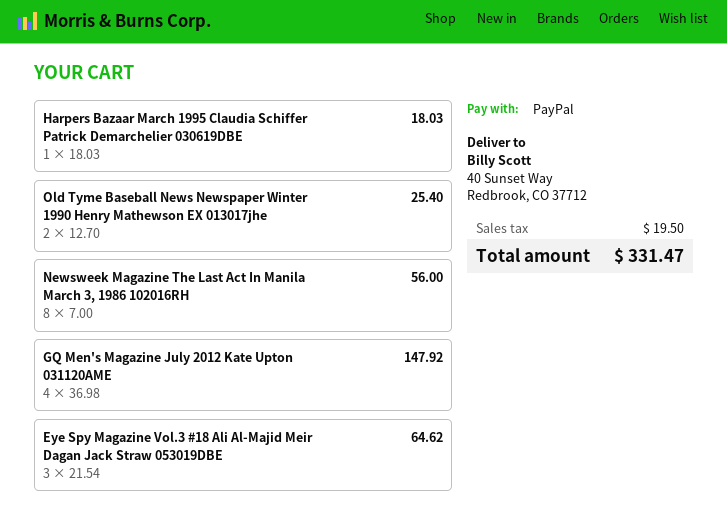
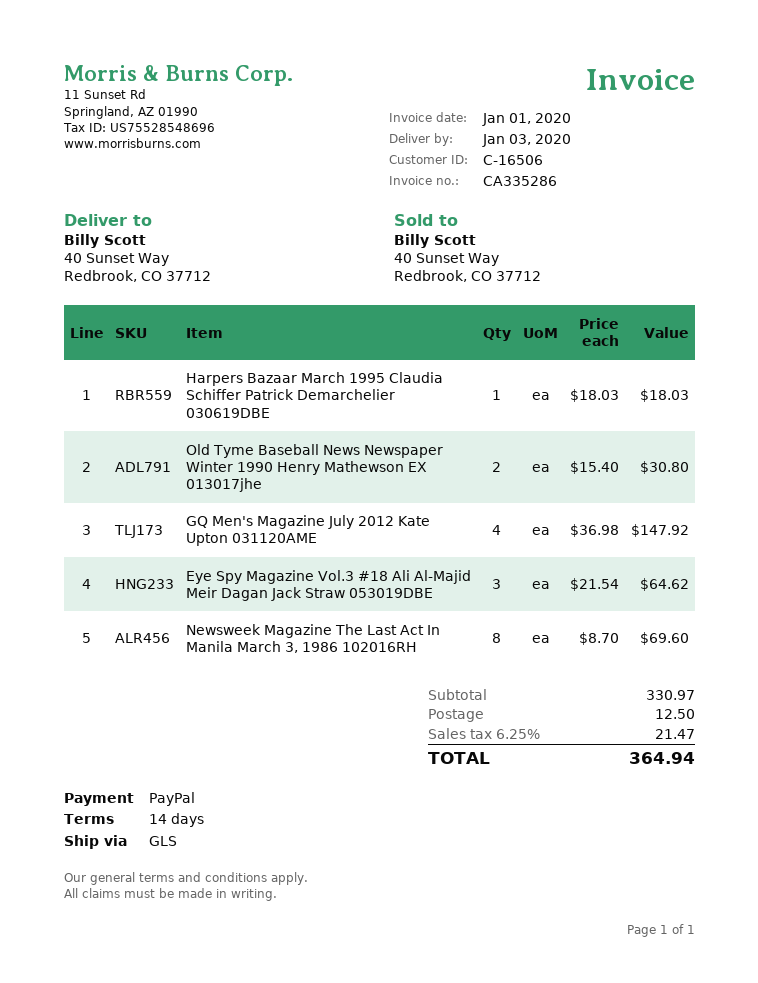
Old Tyme Baseball News Newspaper Winter 1990 Henry Mathewson EX 013017jhe: 2 x 12.70 = 25.40 -> 2 x 15.40 = 30.80
Newsweek Magazine The Last Act In Manila March 3, 1986 102016RH: 8 x 7.00 = 56.00 -> 8 x 8.70 = 69.60
shipping: none -> 12.50
tax: 19.50 -> 21.47
total: 331.47 -> 364.94

